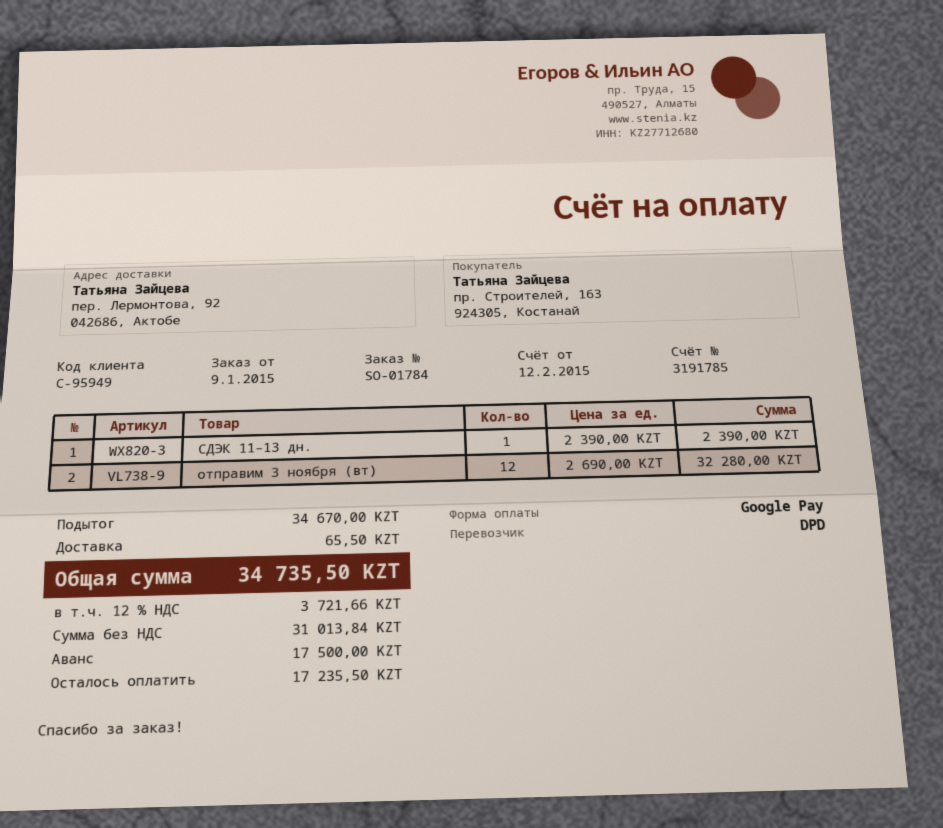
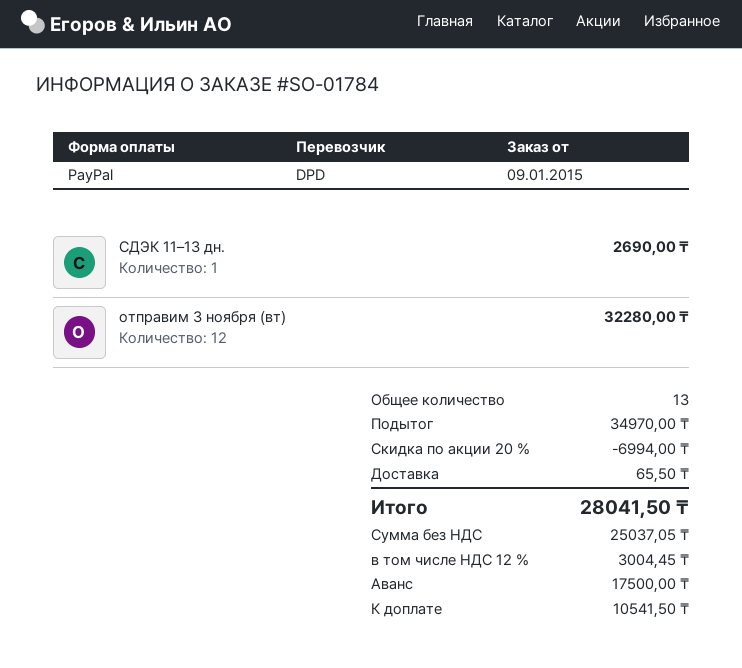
payment method: Google Pay -> PayPal
СДЭК 11–13 дн.: 1 for 2390.00 -> 1 for 2690.00
subtotal: 34670.00 -> 34970.00
discount: none -> 20% = 6994.00
net: 31013.84 -> 25037.05
tax: 12% = 3721.66 -> 12% = 3004.45
total: 34735.50 -> 28041.50
balance: 17235.50 -> 10541.50

